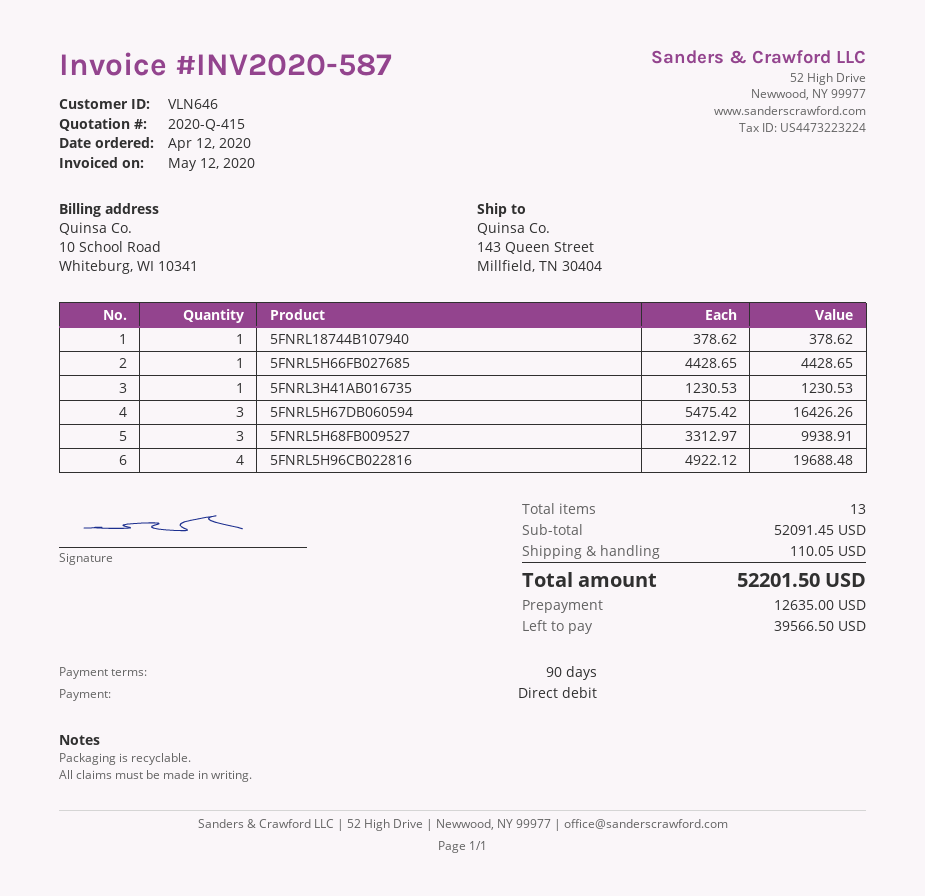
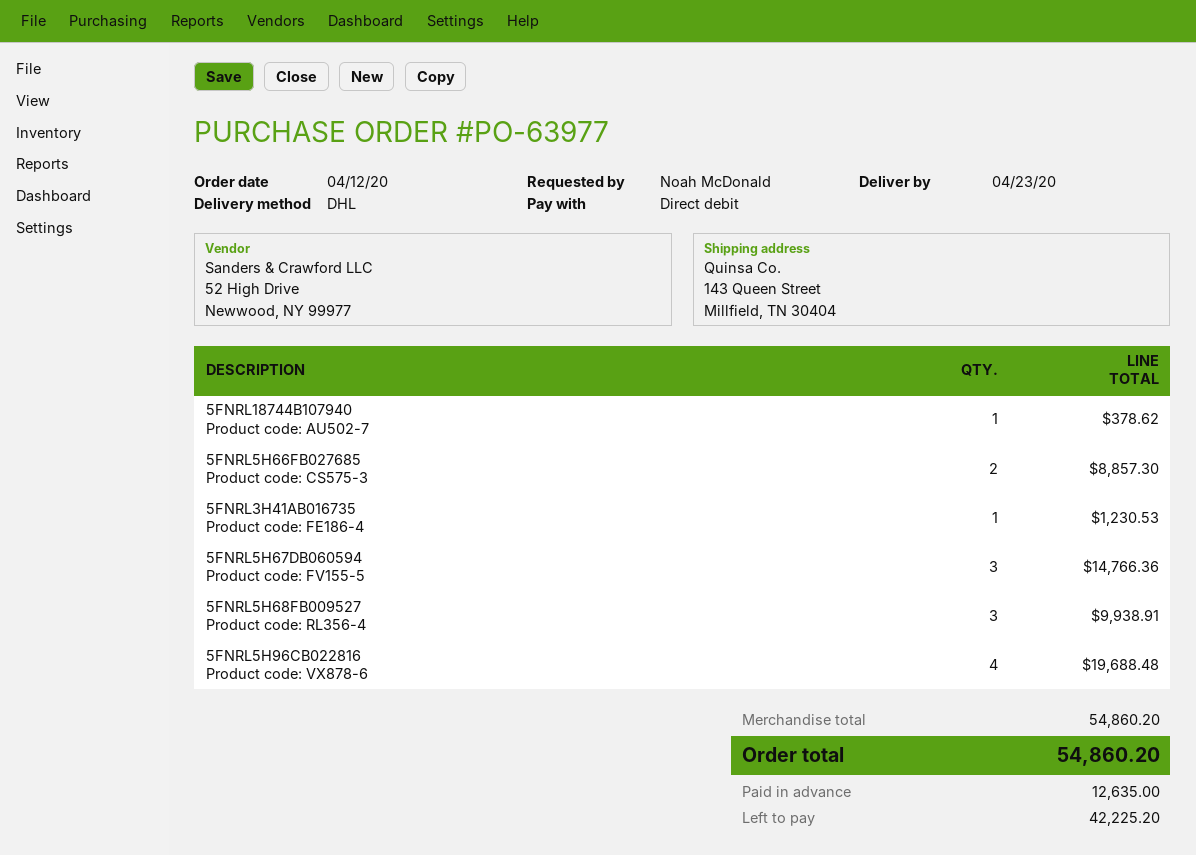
5FNRL5H66FB027685: 1 for 4428.65 -> 2 for 8857.30
5FNRL5H67DB060594: 3 for 16426.26 -> 3 for 14766.36
subtotal: 52091.45 -> 54860.20
shipping: 110.05 -> none
total: 52201.50 -> 54860.20
balance: 39566.50 -> 42225.20

